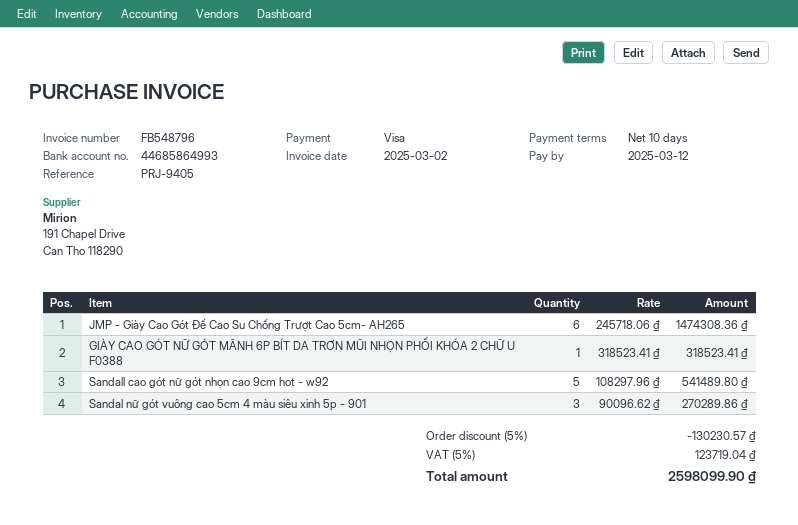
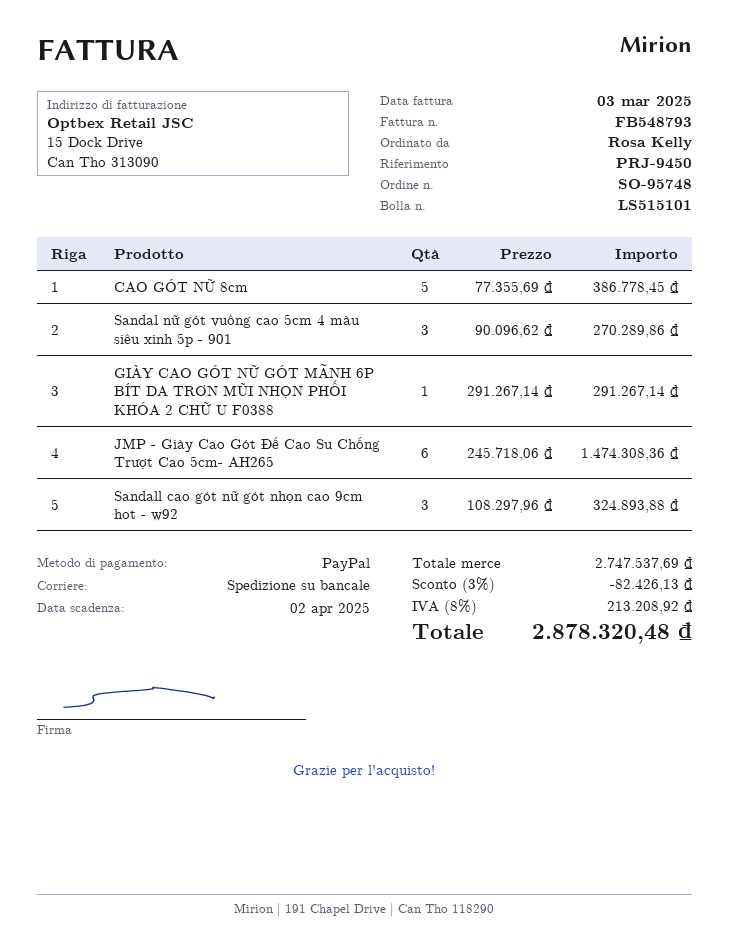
invoice number: FB548796 -> FB548793
invoice date: 2025-03-02 -> 2025-03-03
due date: 2025-03-12 -> 2025-04-02
reference: PRJ-9405 -> PRJ-9450
payment method: Visa -> PayPal
GIÀY CAO GÓT NỮ GÓT MÃNH 6P BÍT DA TRƠN MŨI NHỌN PHỐI KHÓA 2 CHỮ U F0388: 1 x 318523.41 = 318523.41 -> 1 x 291267.14 = 291267.14
Sandall cao gót nữ gót nhọn cao 9cm hot - w92: 5 x 108297.96 = 541489.80 -> 3 x 108297.96 = 324893.88
CAO GÓT NỮ 8cm: none -> 5 x 77355.69 = 386778.45
discount: 5% = 130230.57 -> 3% = 82426.13
tax: 5% = 123719.04 -> 8% = 213208.92
total: 2598099.90 -> 2878320.48

